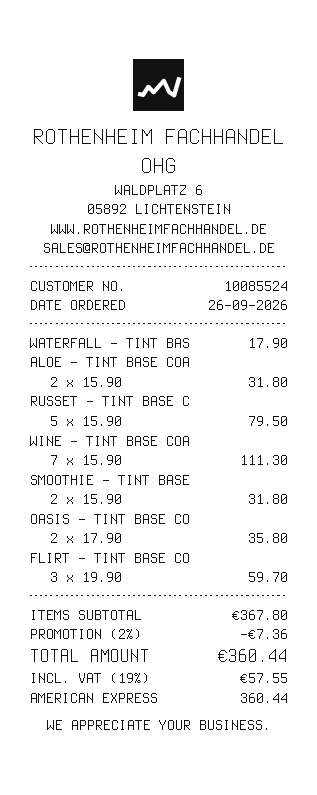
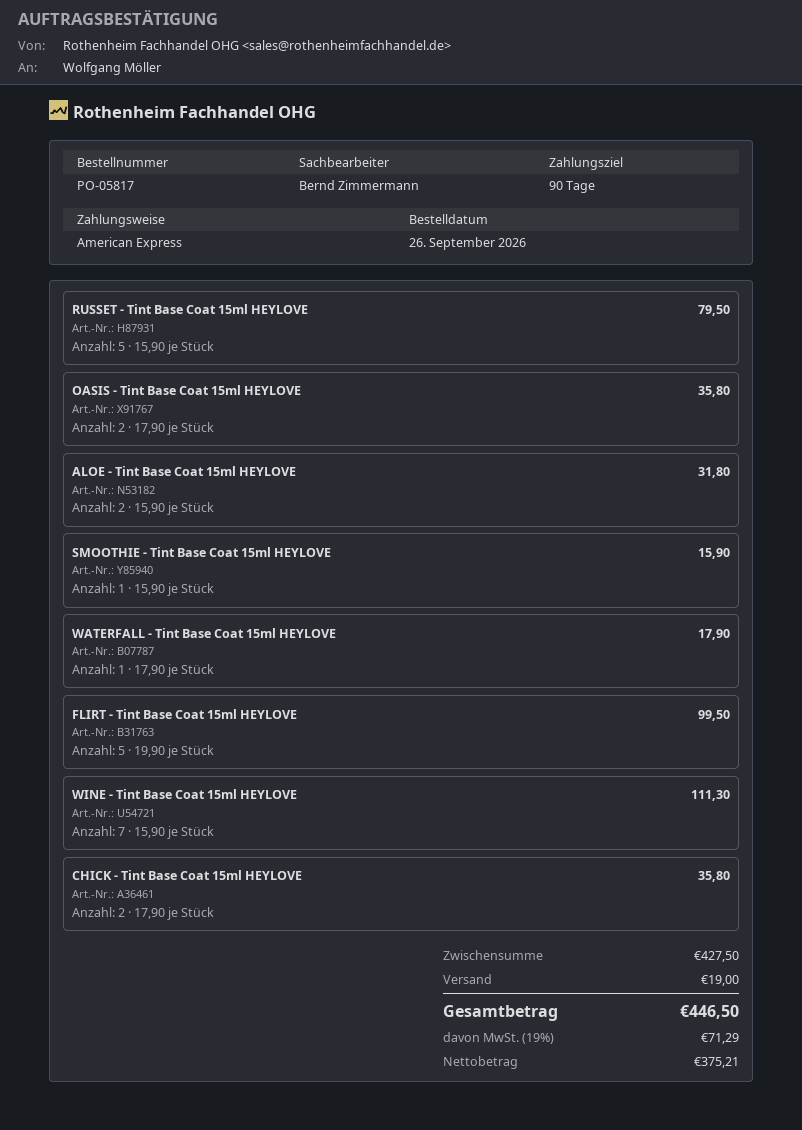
SMOOTHIE - TINT BASE: 2 x 15.90 = 31.80 -> 1 x 15.90 = 15.90
FLIRT - TINT BASE CO: 3 x 19.90 = 59.70 -> 5 x 19.90 = 99.50
CHICK - Tint Base Coat 15ml HEYLOVE: none -> 2 x 17.90 = 35.80
subtotal: 367.80 -> 427.50
discount: 2% = 7.36 -> none
shipping: none -> 19.00
tax: 19% = 57.55 -> 19% = 71.29
total: 360.44 -> 446.50

